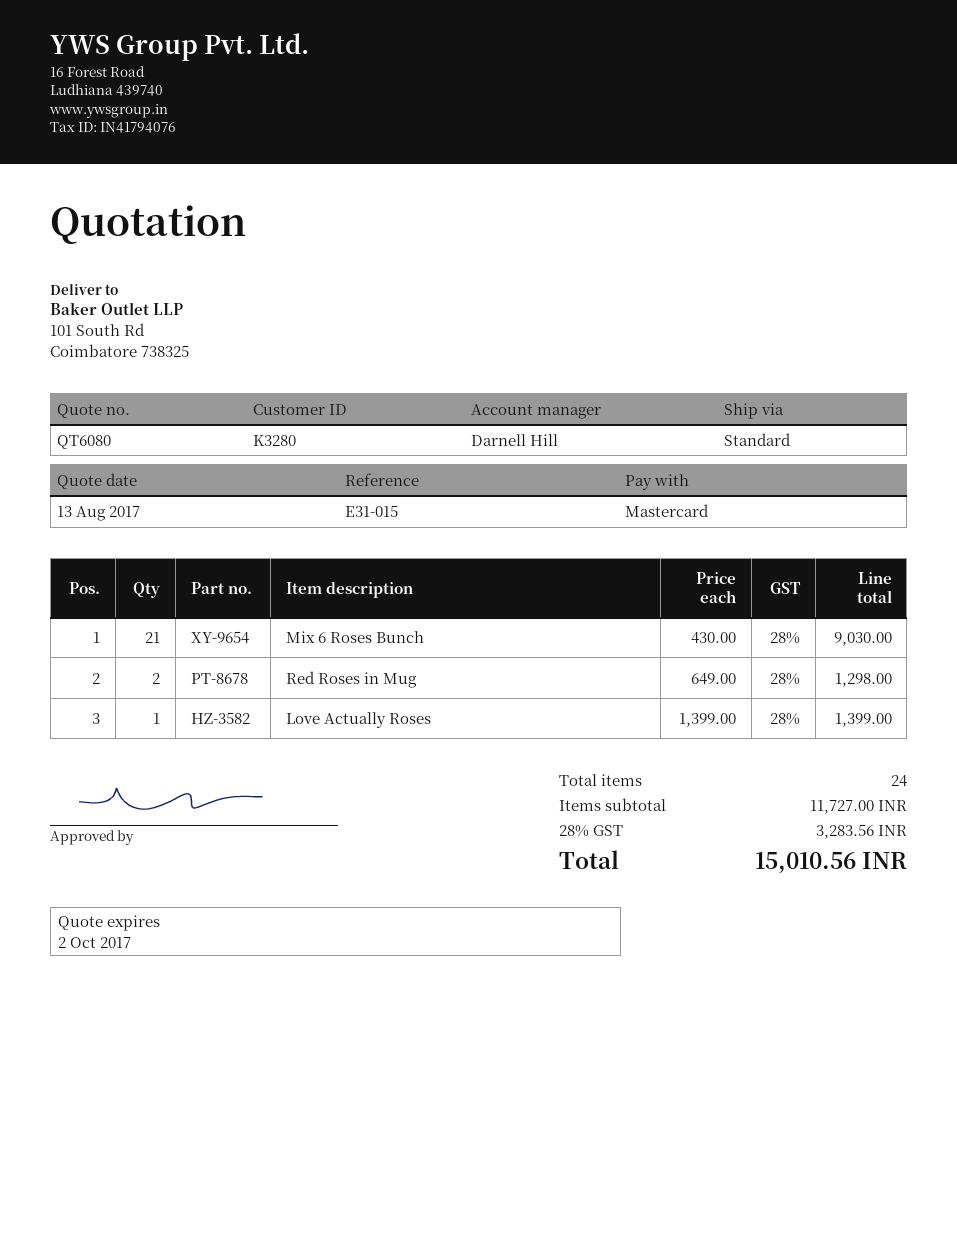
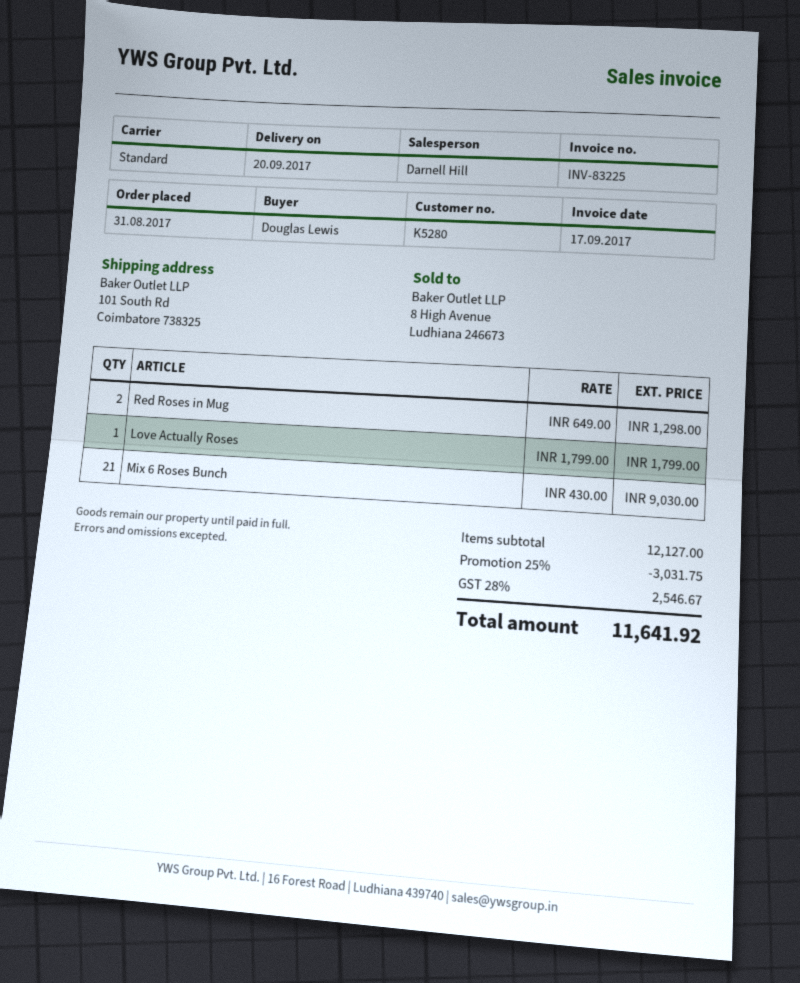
customer number: K3280 -> K5280
Love Actually Roses: 1 x 1399.00 = 1399.00 -> 1 x 1799.00 = 1799.00
subtotal: 11727.00 -> 12127.00
discount: none -> 25% = 3031.75
tax: 28% = 3283.56 -> 28% = 2546.67
total: 15010.56 -> 11641.92

